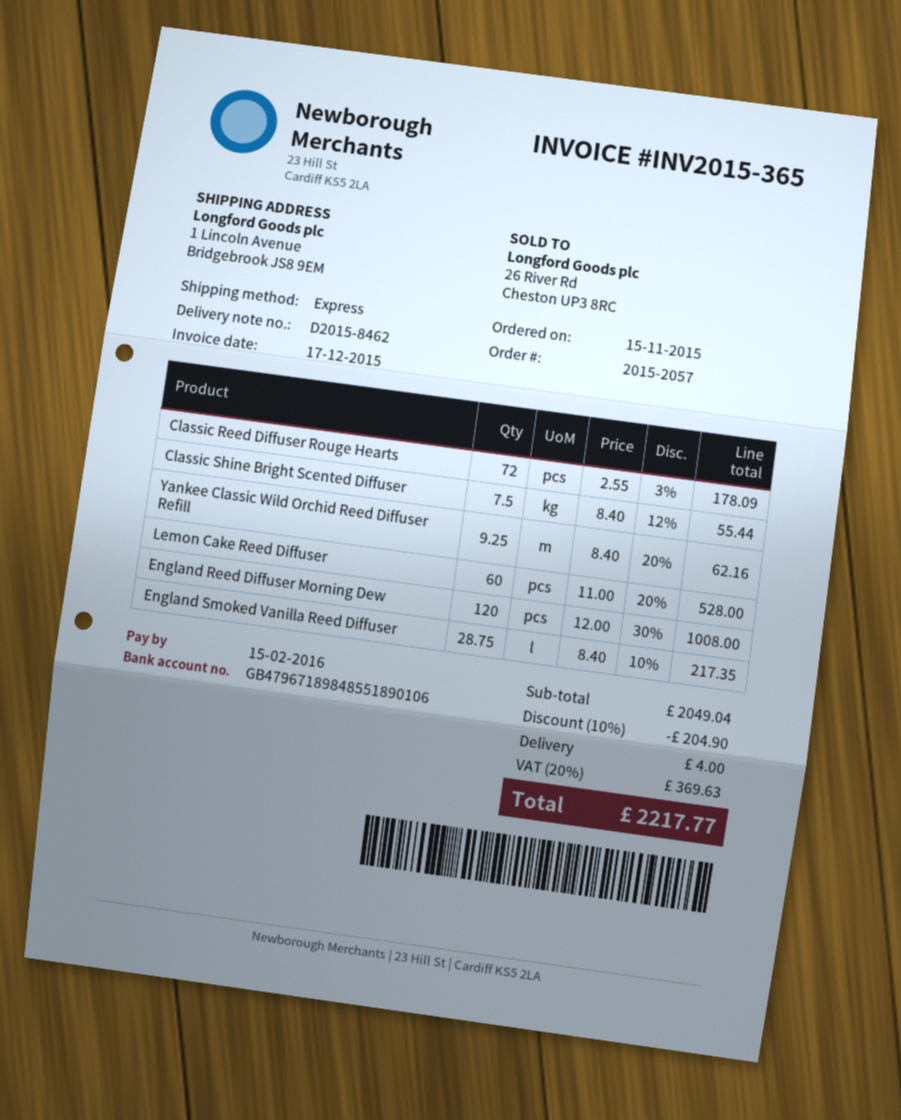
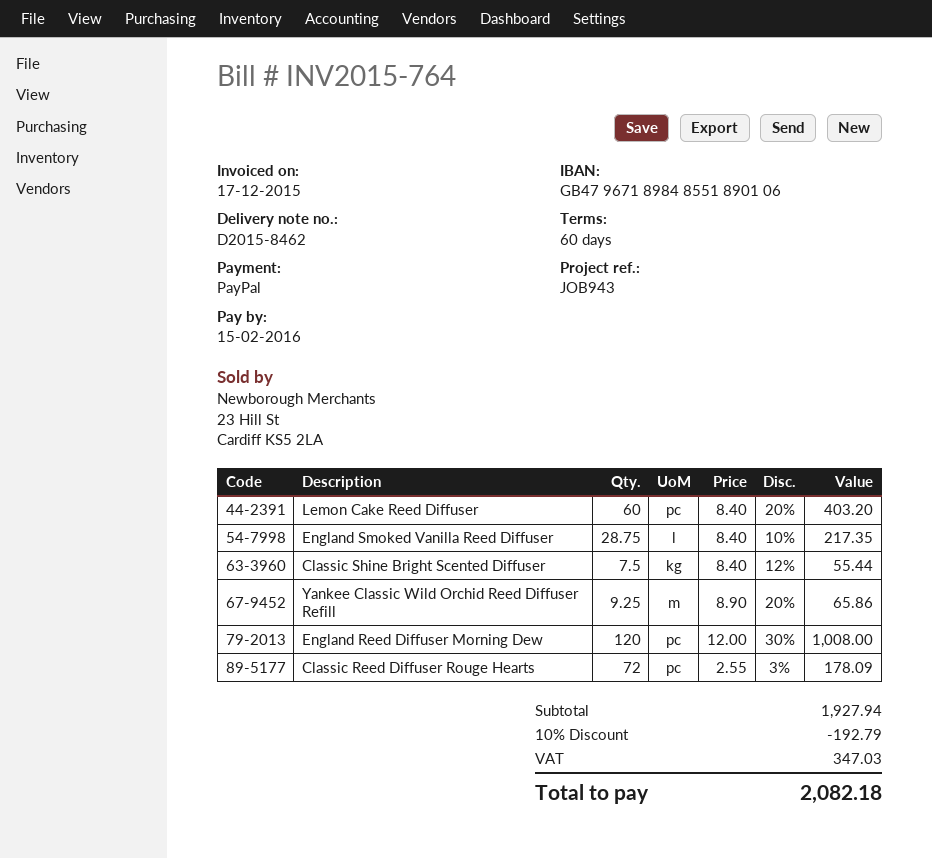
invoice number: INV2015-365 -> INV2015-764
Yankee Classic Wild Orchid Reed Diffuser Refill: 9.25 x 8.40 - 20% = 62.16 -> 9.25 x 8.90 - 20% = 65.86
Lemon Cake Reed Diffuser: 60 x 11.00 - 20% = 528.00 -> 60 x 8.40 - 20% = 403.20
subtotal: 2049.04 -> 1927.94
discount: 10% = 204.90 -> 10% = 192.79
shipping: 4.00 -> none
tax: 369.63 -> 347.03
total: 2217.77 -> 2082.18

